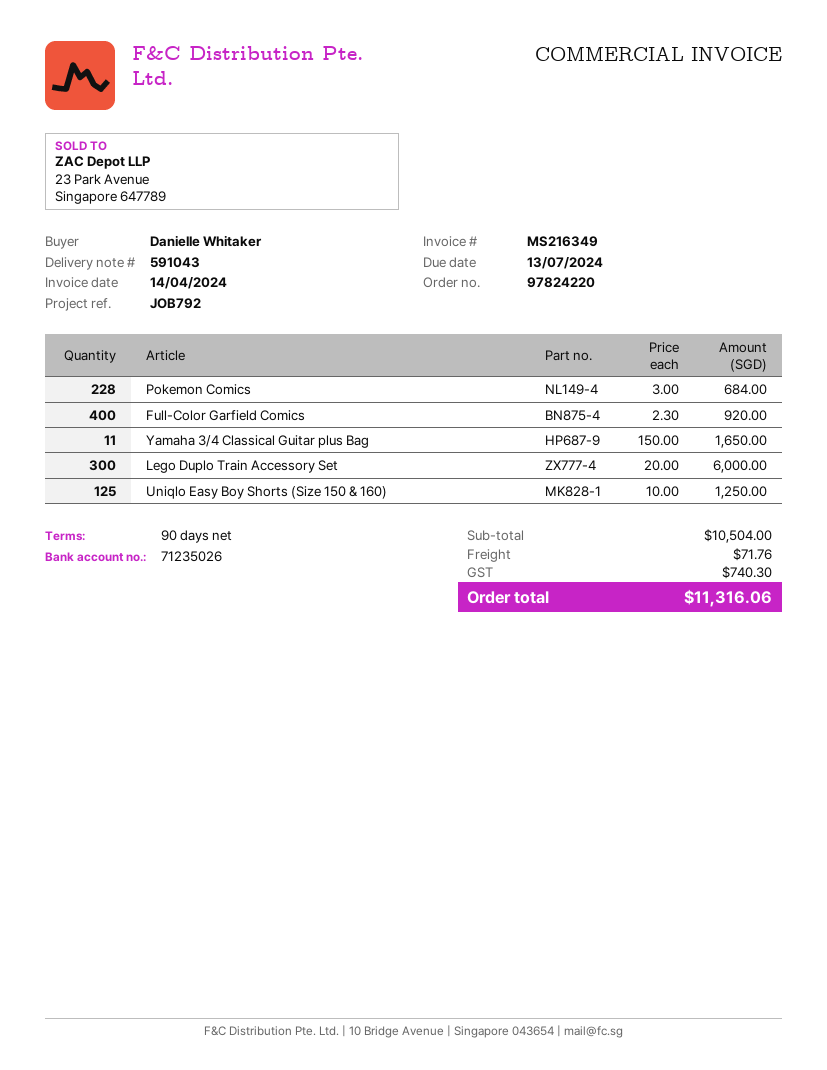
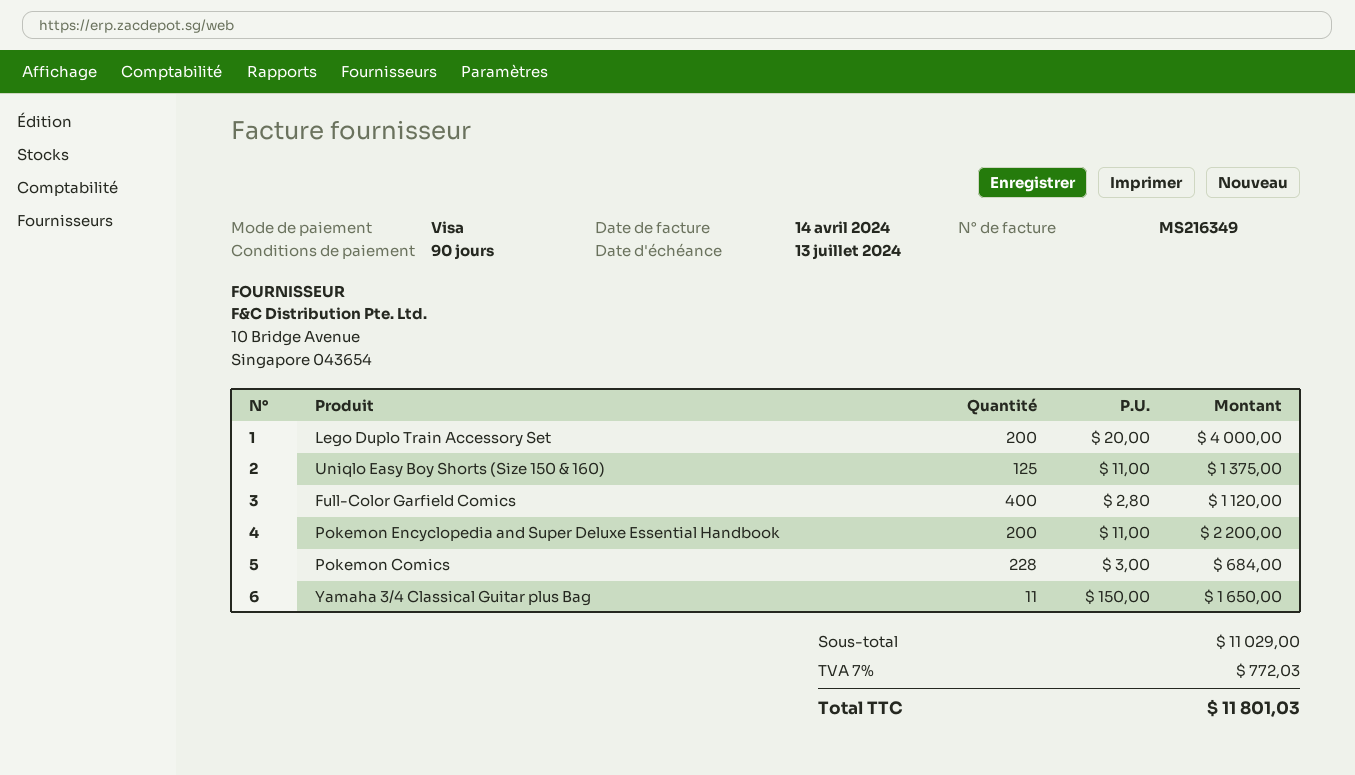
Full-Color Garfield Comics: 400 x 2.30 = 920.00 -> 400 x 2.80 = 1120.00
Lego Duplo Train Accessory Set: 300 x 20.00 = 6000.00 -> 200 x 20.00 = 4000.00
Uniqlo Easy Boy Shorts (Size 150 & 160): 125 x 10.00 = 1250.00 -> 125 x 11.00 = 1375.00
Pokemon Encyclopedia and Super Deluxe Essential Handbook: none -> 200 x 11.00 = 2200.00
subtotal: 10504.00 -> 11029.00
shipping: 71.76 -> none
tax: 740.30 -> 772.03
total: 11316.06 -> 11801.03

